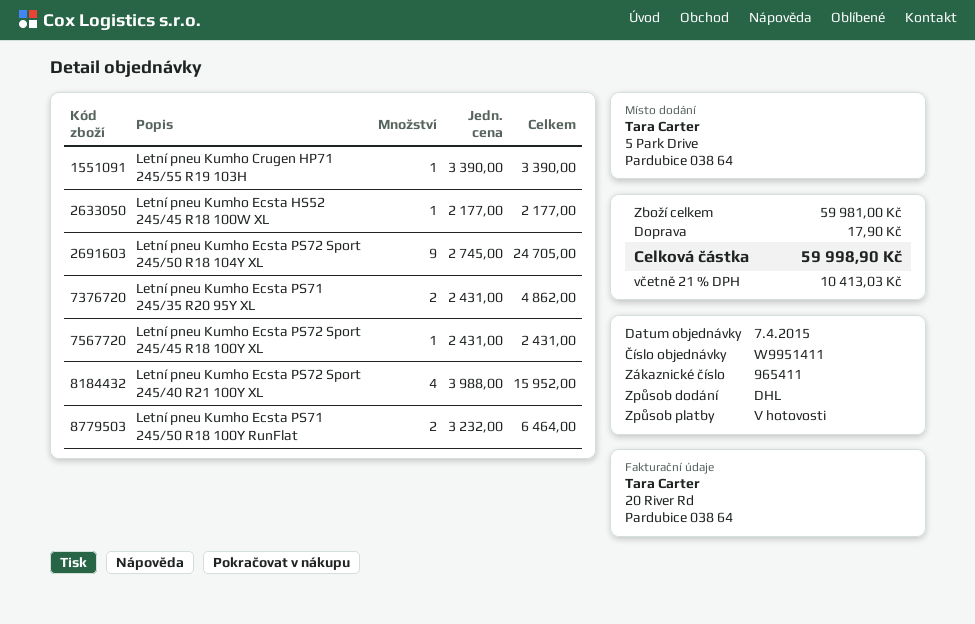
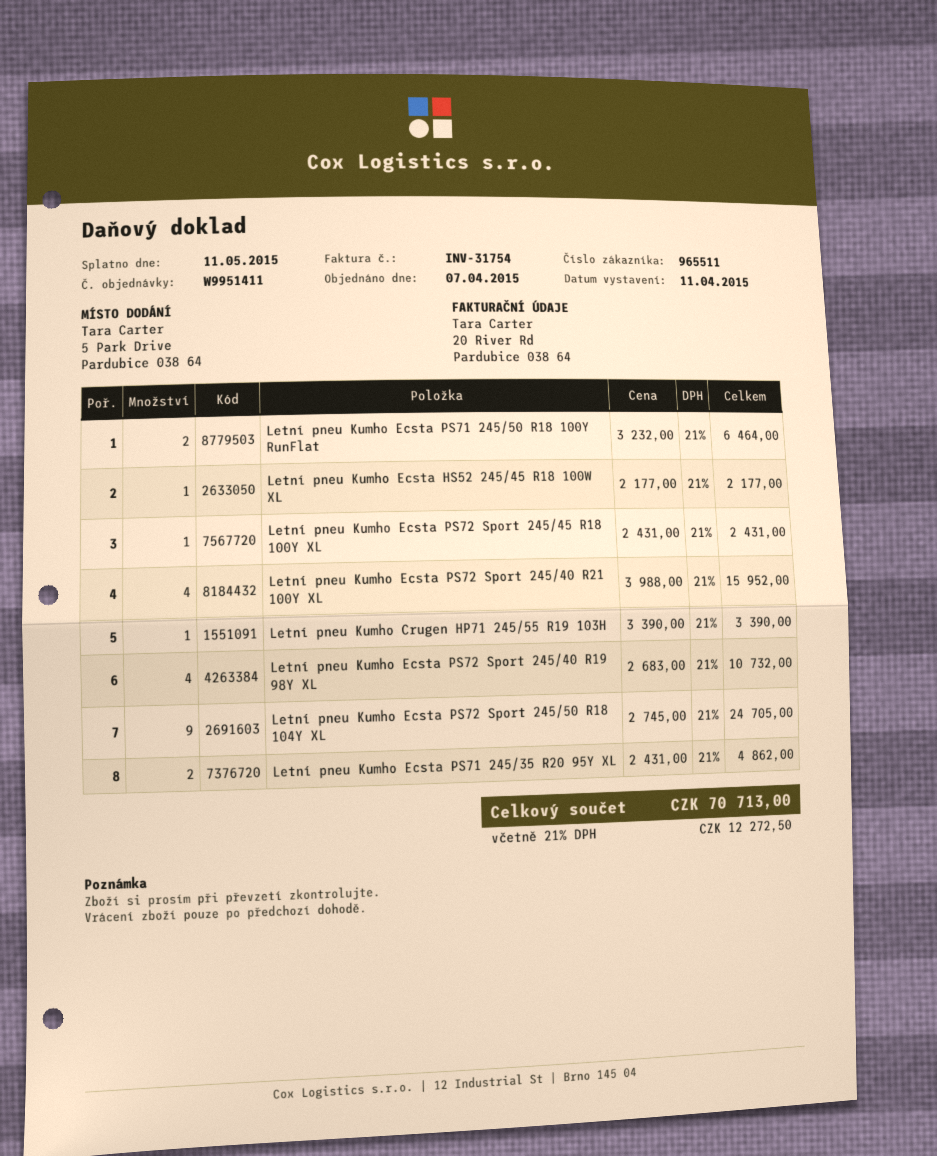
customer number: 965411 -> 965511
Letní pneu Kumho Ecsta PS72 Sport 245/40 R19 98Y XL: none -> 4 x 2683.00 = 10732.00
shipping: 17.90 -> none
tax: 21% = 10413.03 -> 21% = 12272.50
total: 59998.90 -> 70713.00

